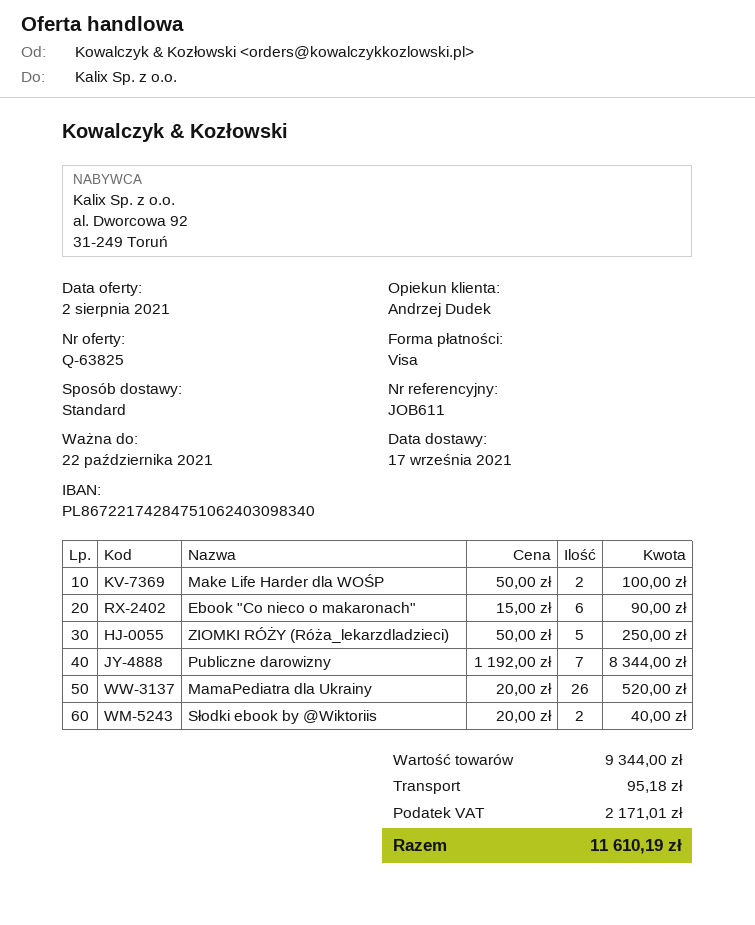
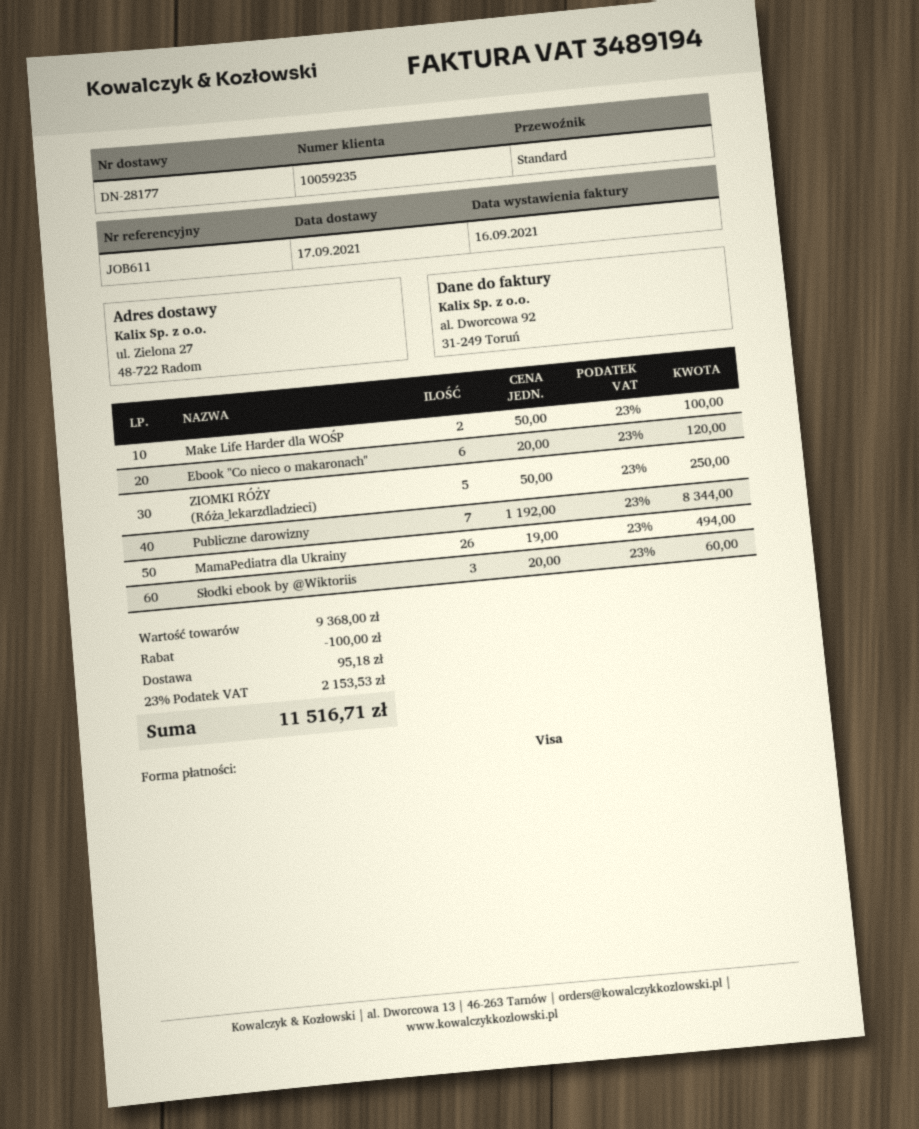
Ebook "Co nieco o makaronach": 6 x 15.00 = 90.00 -> 6 x 20.00 = 120.00
MamaPediatra dla Ukrainy: 26 x 20.00 = 520.00 -> 26 x 19.00 = 494.00
Słodki ebook by @Wiktoriis: 2 x 20.00 = 40.00 -> 3 x 20.00 = 60.00
subtotal: 9344.00 -> 9368.00
discount: none -> 100.00
tax: 2171.01 -> 2153.53
total: 11610.19 -> 11516.71

